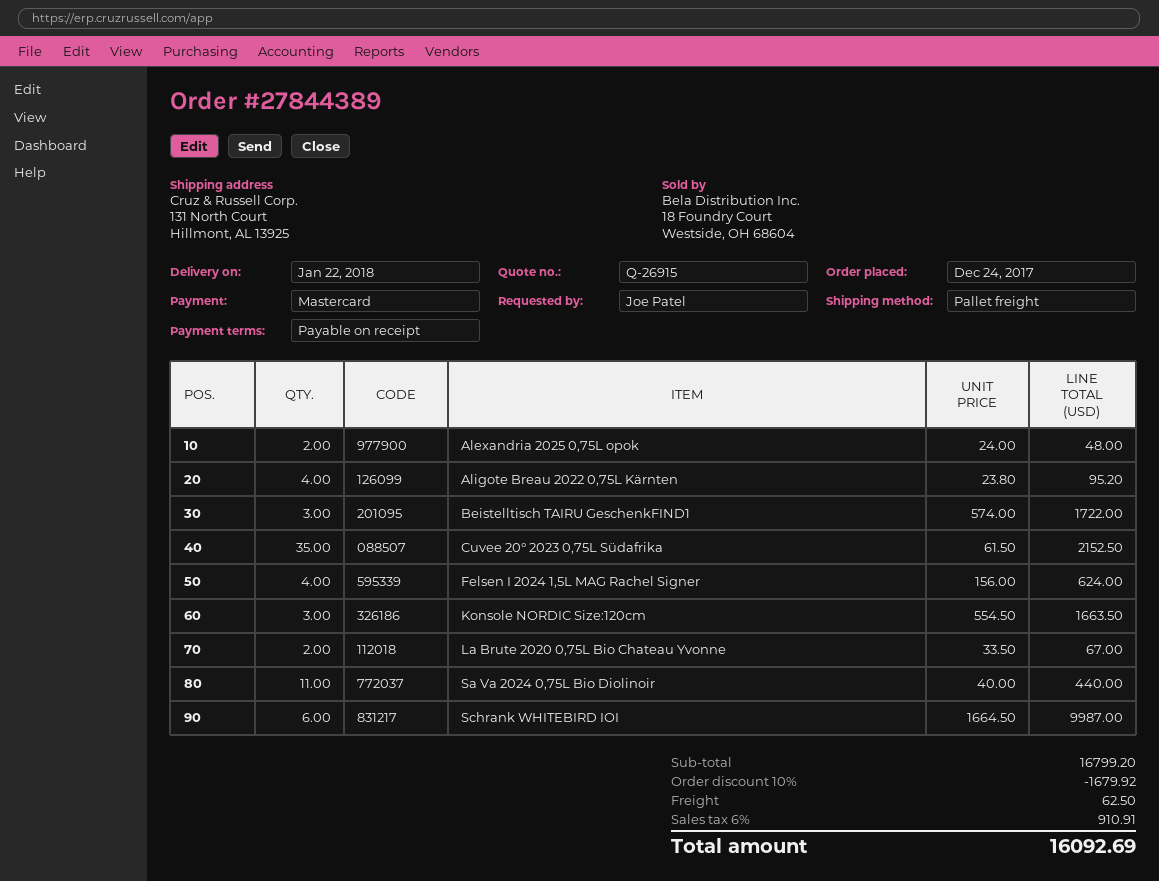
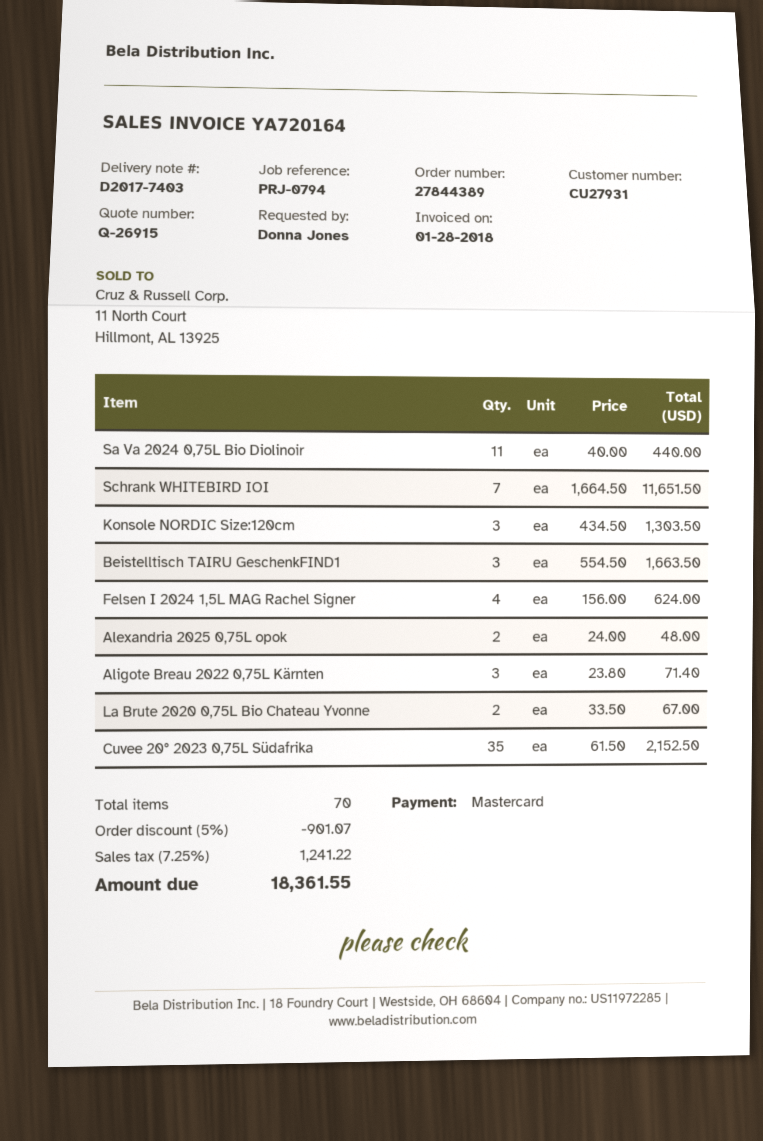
ordered by: Joe Patel -> Donna Jones
Aligote Breau 2022 0,75L Kärnten: 4 x 23.80 = 95.20 -> 3 x 23.80 = 71.40
Beistelltisch TAIRU GeschenkFIND1: 3 x 574.00 = 1722.00 -> 3 x 554.50 = 1663.50
Konsole NORDIC Size:120cm: 3 x 554.50 = 1663.50 -> 3 x 434.50 = 1303.50
Schrank WHITEBIRD IOI: 6 x 1664.50 = 9987.00 -> 7 x 1664.50 = 11651.50
discount: 10% = 1679.92 -> 5% = 901.07
shipping: 62.50 -> none
tax: 6% = 910.91 -> 7.25% = 1241.22
total: 16092.69 -> 18361.55

